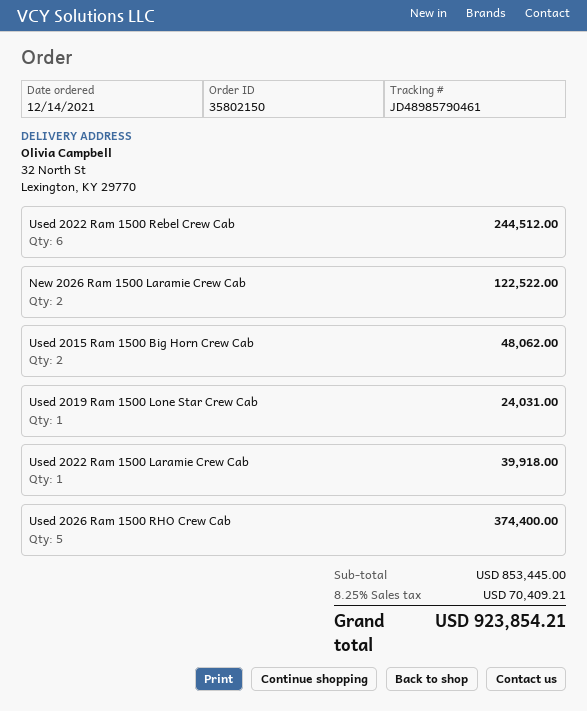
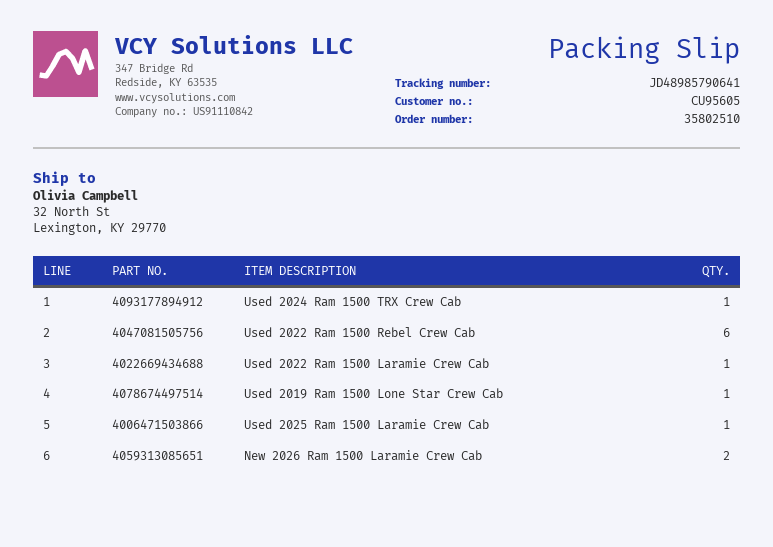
order number: 35802150 -> 35802510
tracking number: JD48985790461 -> JD48985790641
Used 2015 Ram 1500 Big Horn Crew Cab: 2 -> none
Used 2026 Ram 1500 RHO Crew Cab: 5 -> none
Used 2024 Ram 1500 TRX Crew Cab: none -> 1
Used 2025 Ram 1500 Laramie Crew Cab: none -> 1

